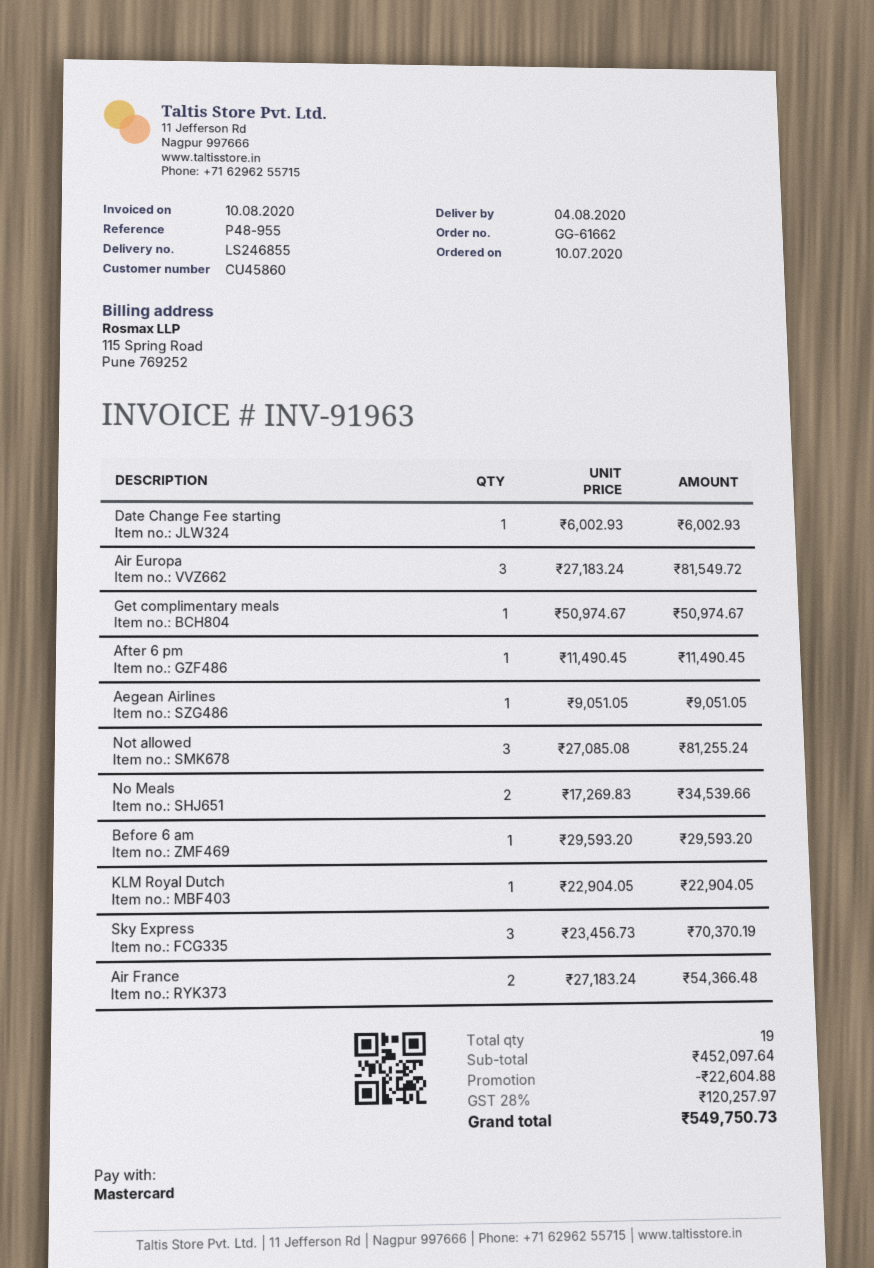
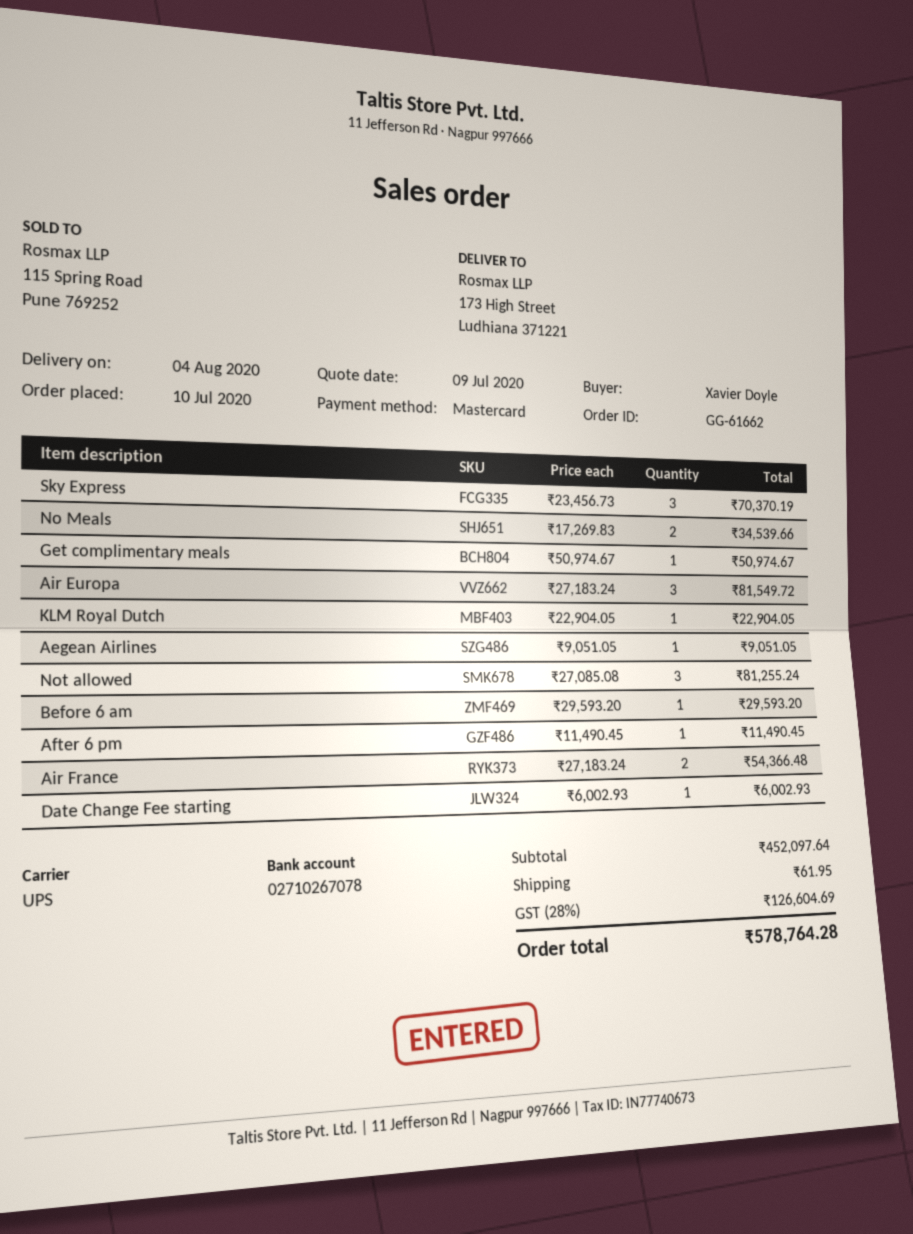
discount: 22604.88 -> none
shipping: none -> 61.95
tax: 28% = 120257.97 -> 28% = 126604.69
total: 549750.73 -> 578764.28

